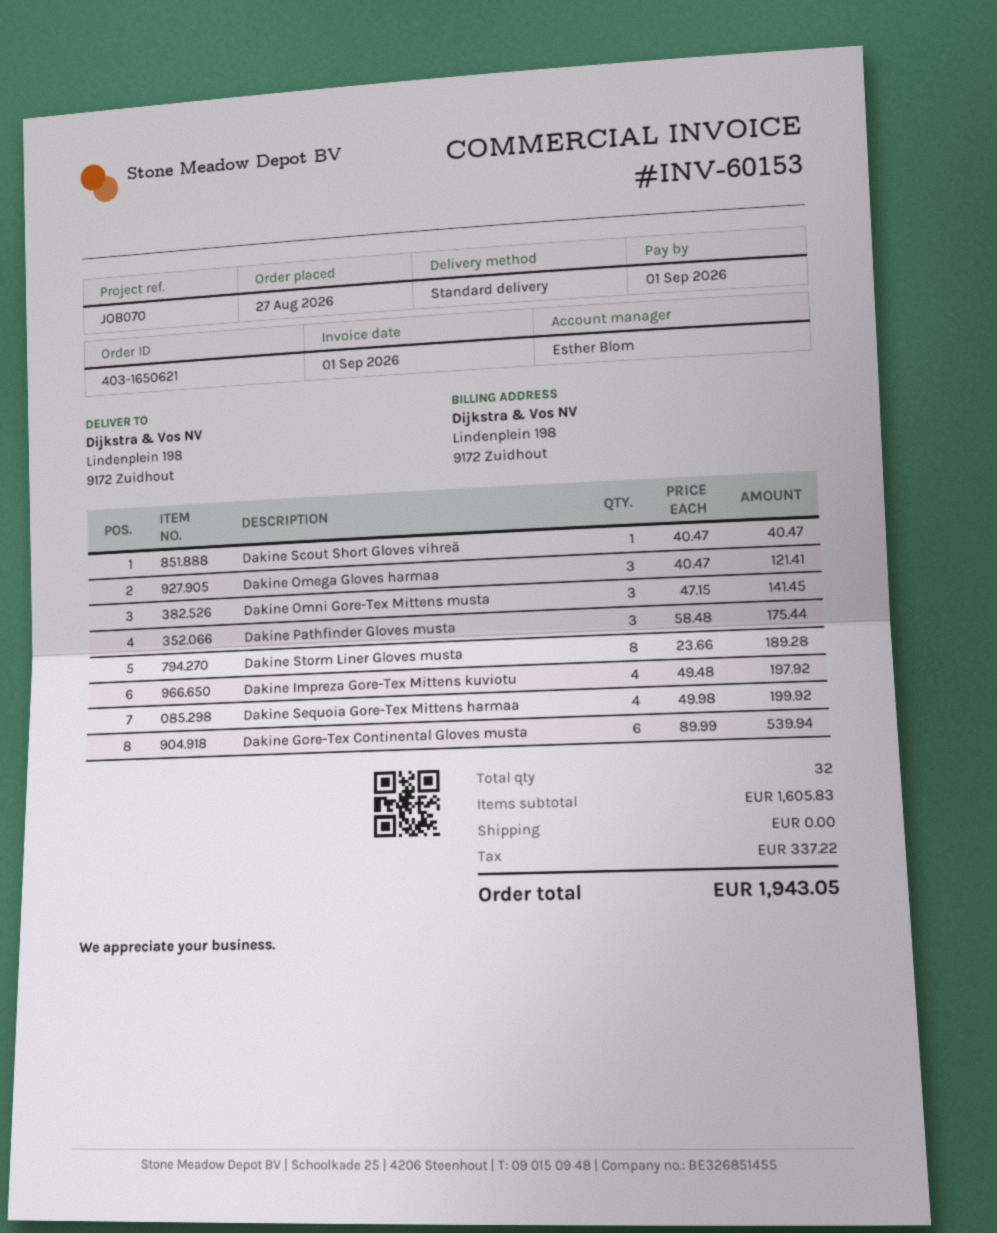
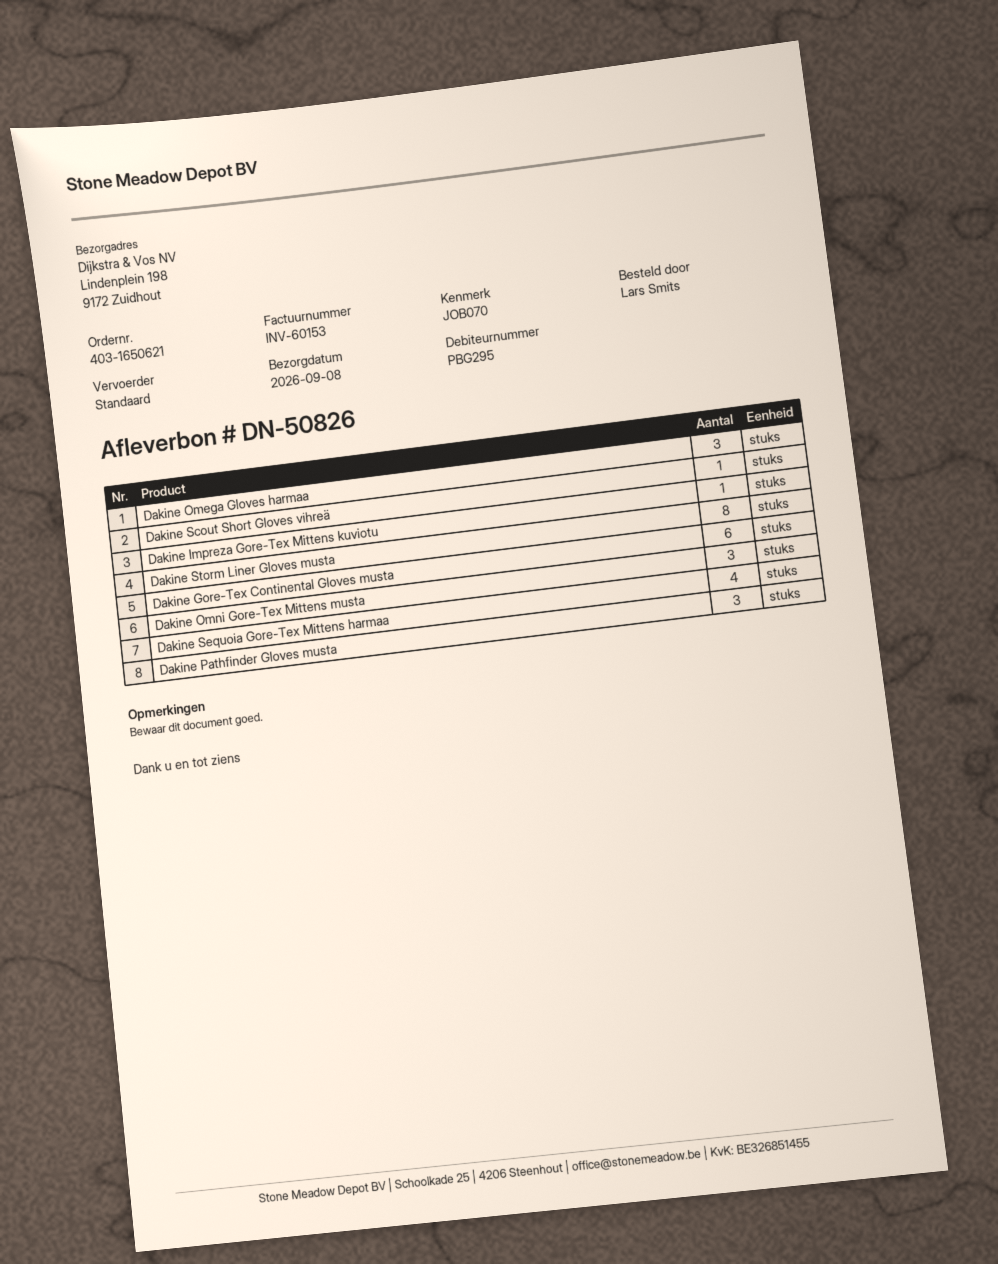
Dakine Impreza Gore-Tex Mittens kuviotu: 4 -> 1

